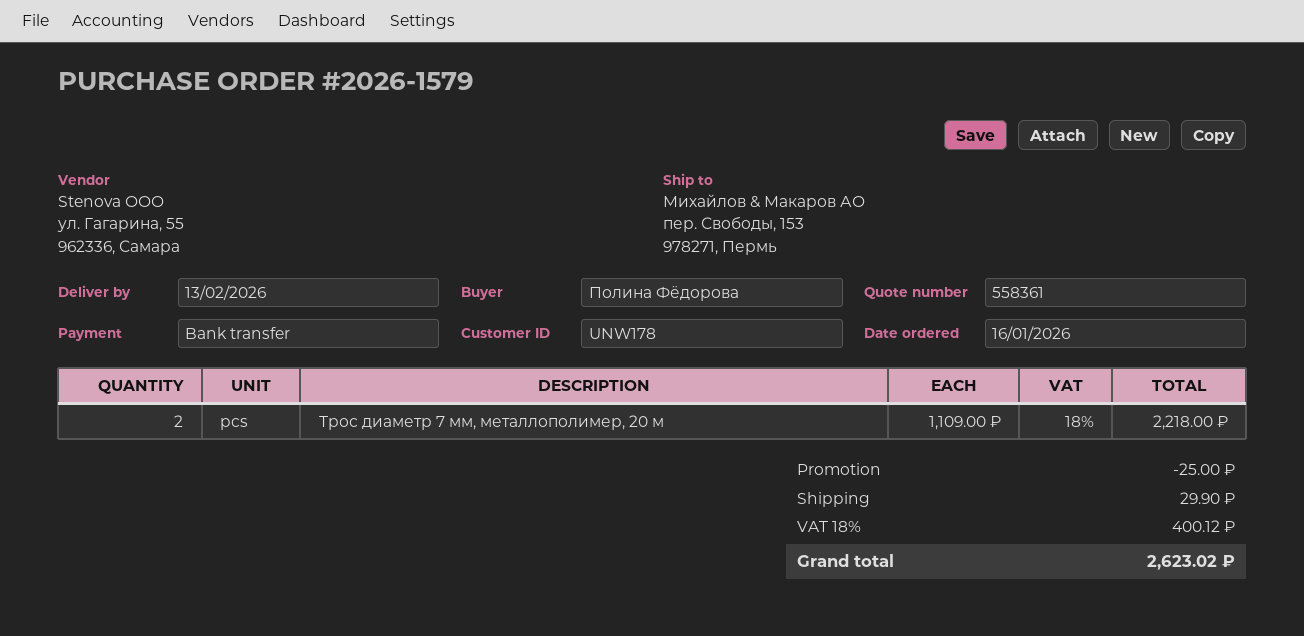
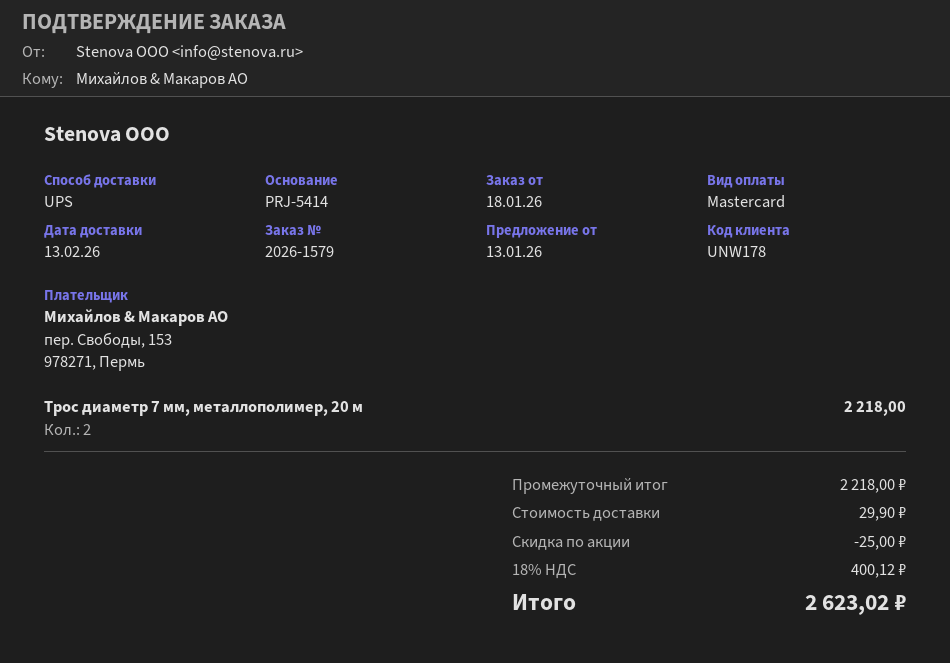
order date: 2026-01-16 -> 2026-01-18
payment method: bank transfer -> Mastercard

